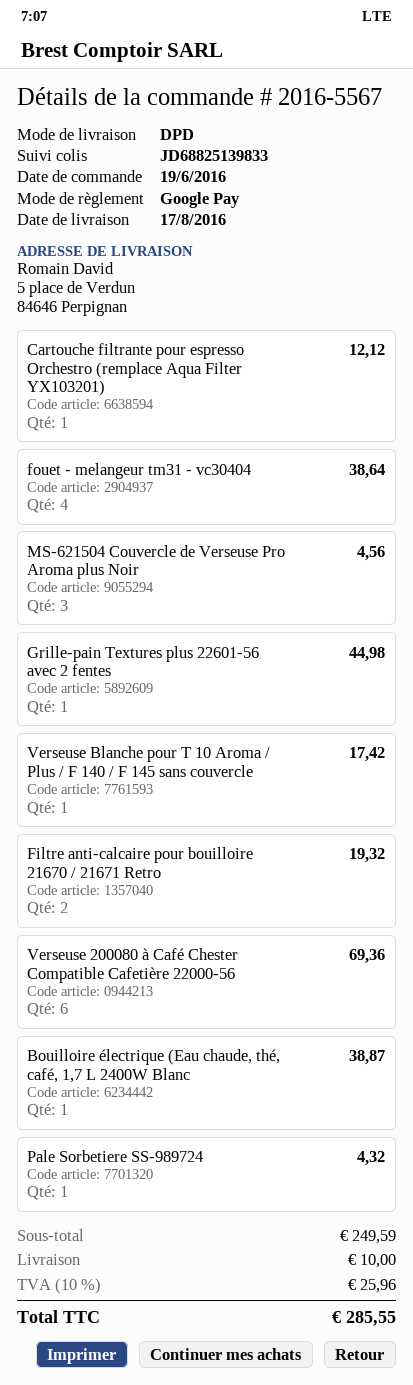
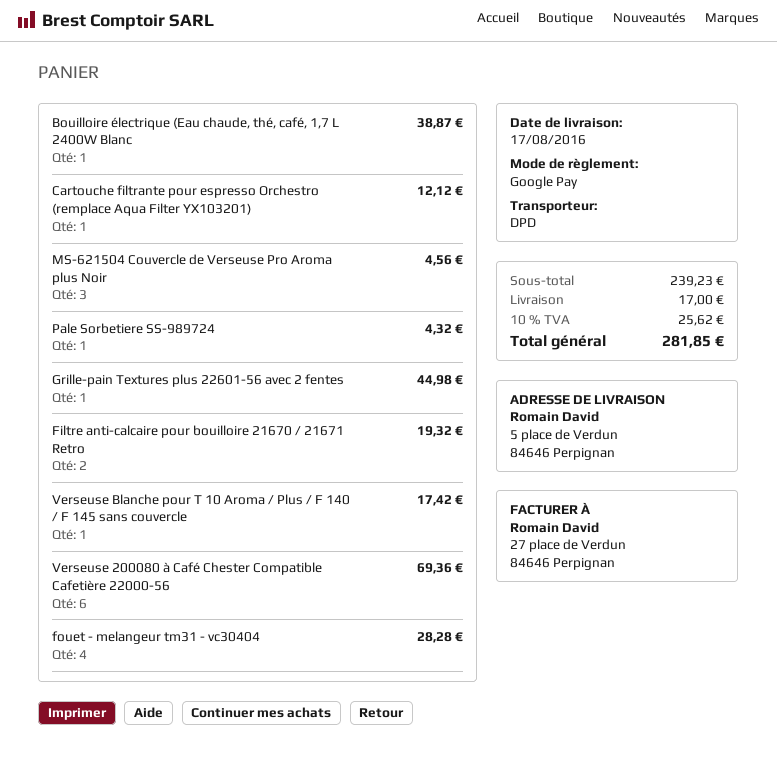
fouet - melangeur tm31 - vc30404: 4 for 38.64 -> 4 for 28.28
subtotal: 249.59 -> 239.23
shipping: 10.00 -> 17.00
tax: 10% = 25.96 -> 10% = 25.62
total: 285.55 -> 281.85

